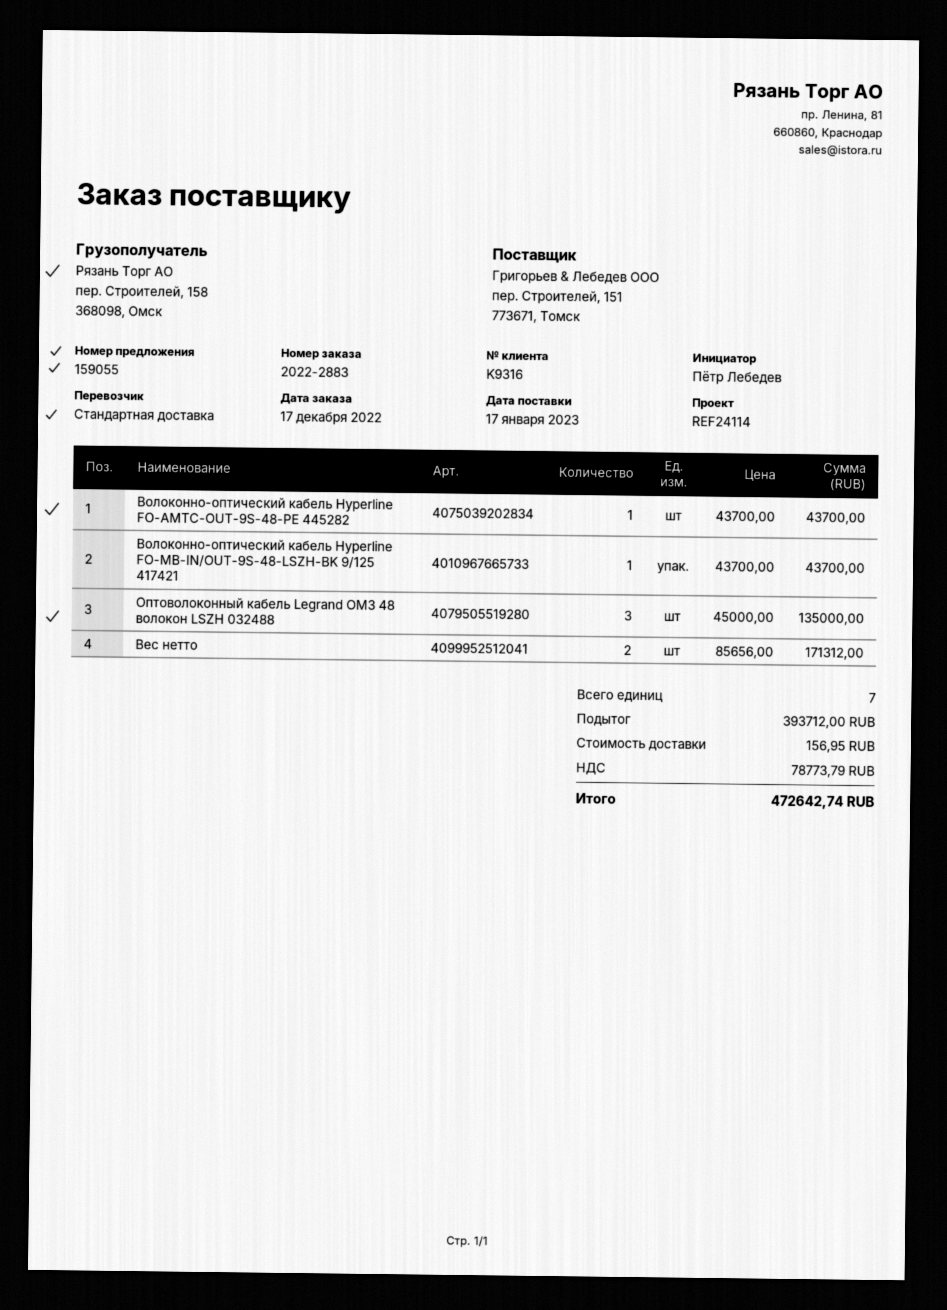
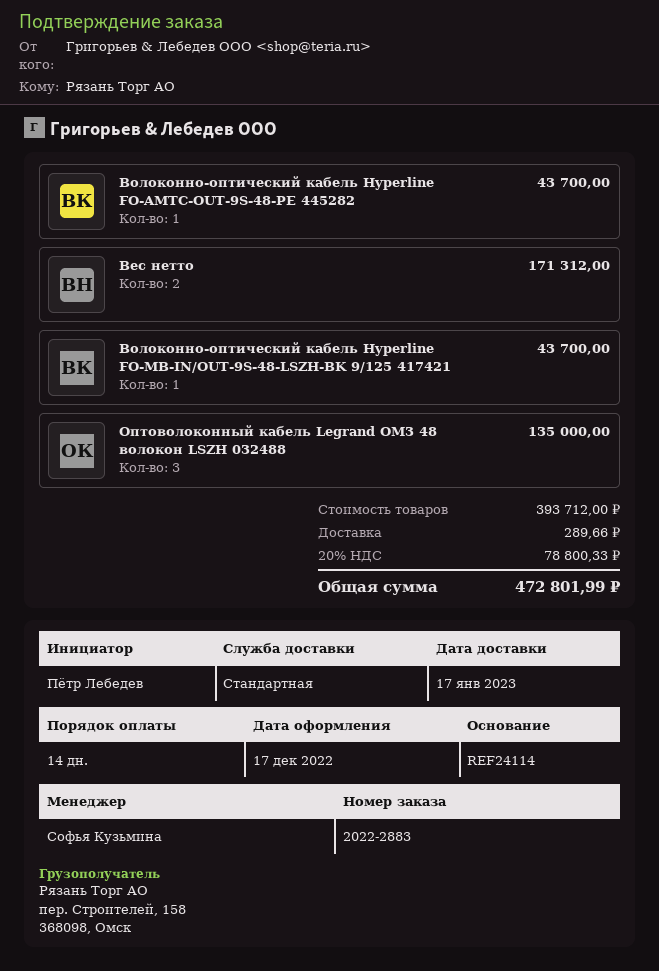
shipping: 156.95 -> 289.66
tax: 78773.79 -> 78800.33
total: 472642.74 -> 472801.99

